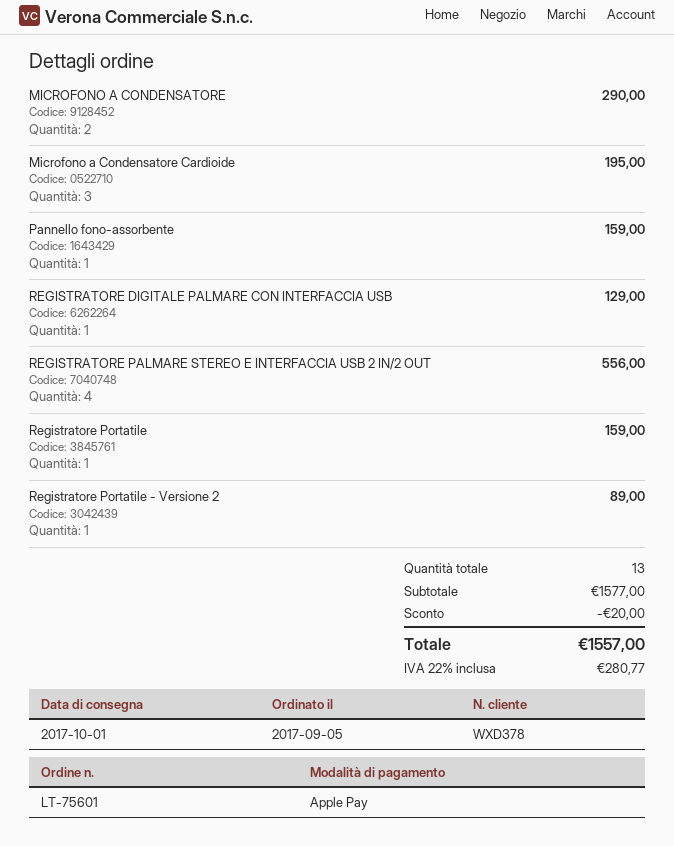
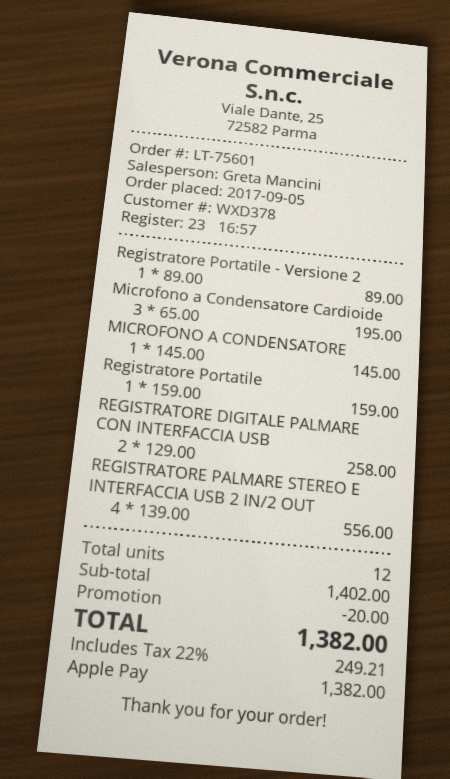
MICROFONO A CONDENSATORE: 2 for 290.00 -> 1 for 145.00
Pannello fono-assorbente: 1 for 159.00 -> none
REGISTRATORE DIGITALE PALMARE CON INTERFACCIA USB: 1 for 129.00 -> 2 for 258.00
total quantity: 13 -> 12
subtotal: 1577.00 -> 1402.00
tax: 22% = 280.77 -> 22% = 249.21
total: 1557.00 -> 1382.00

